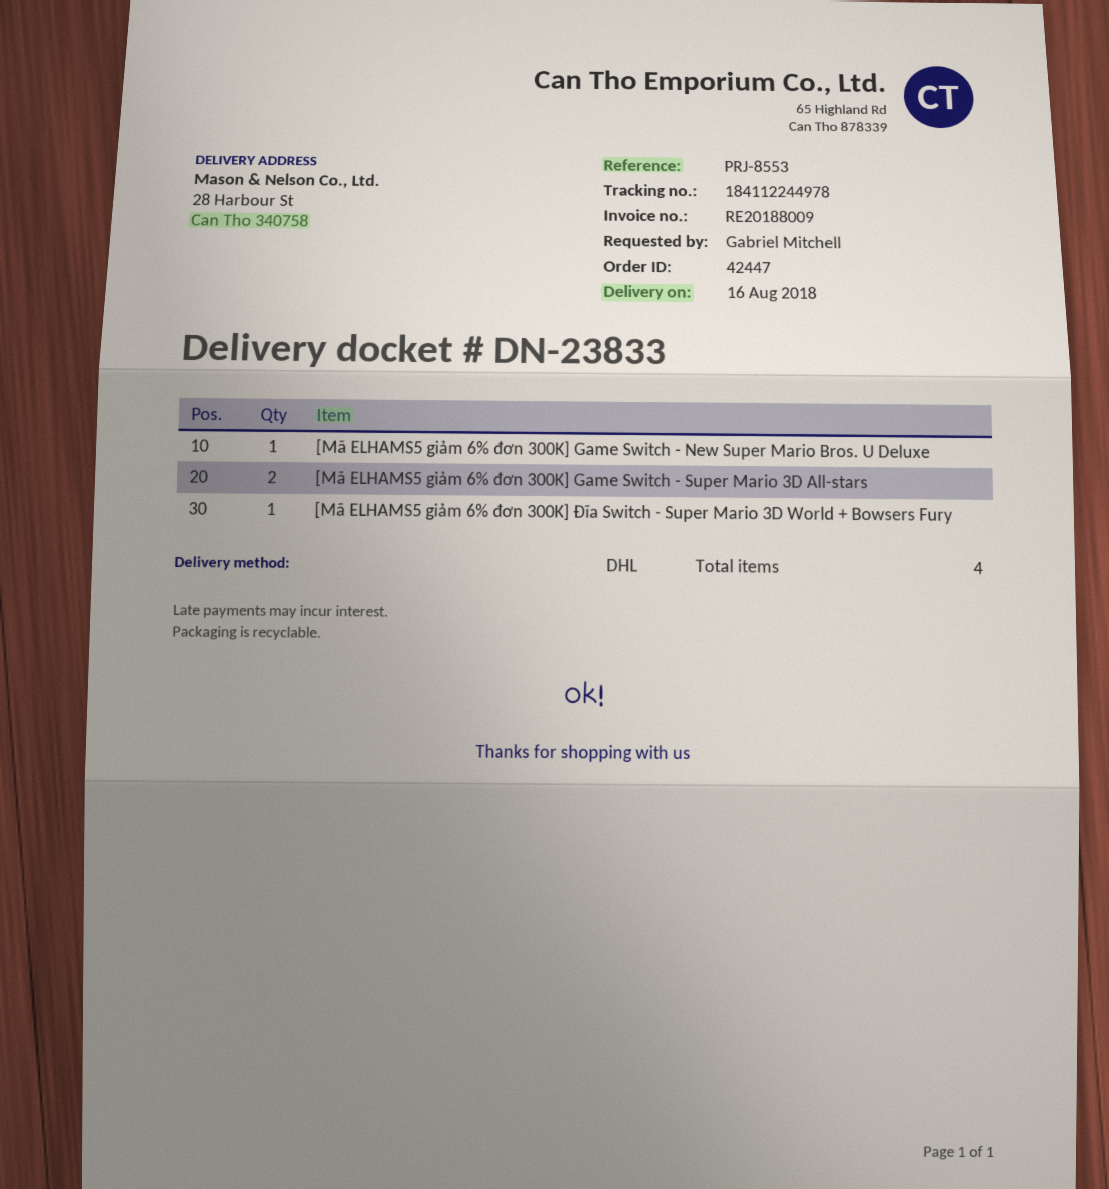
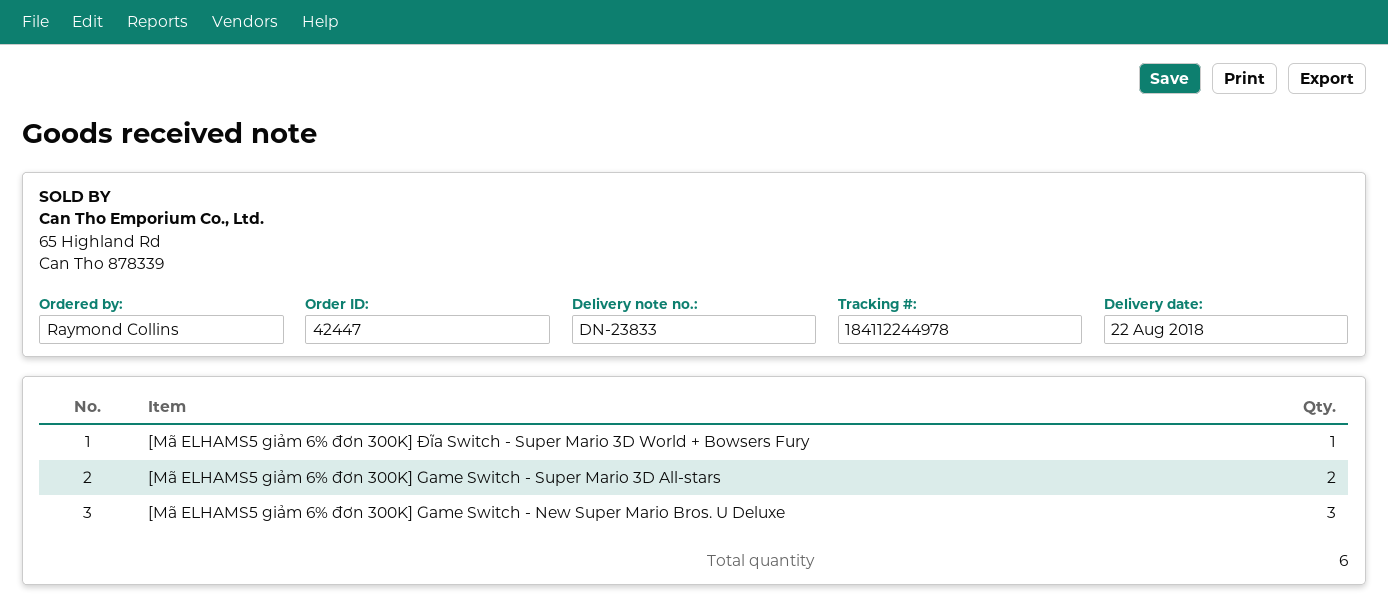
delivery date: 2018-08-16 -> 2018-08-22
ordered by: Gabriel Mitchell -> Raymond Collins
[Mã ELHAMS5 giảm 6% đơn 300K] Game Switch - New Super Mario Bros. U Deluxe: 1 -> 3
total quantity: 4 -> 6

